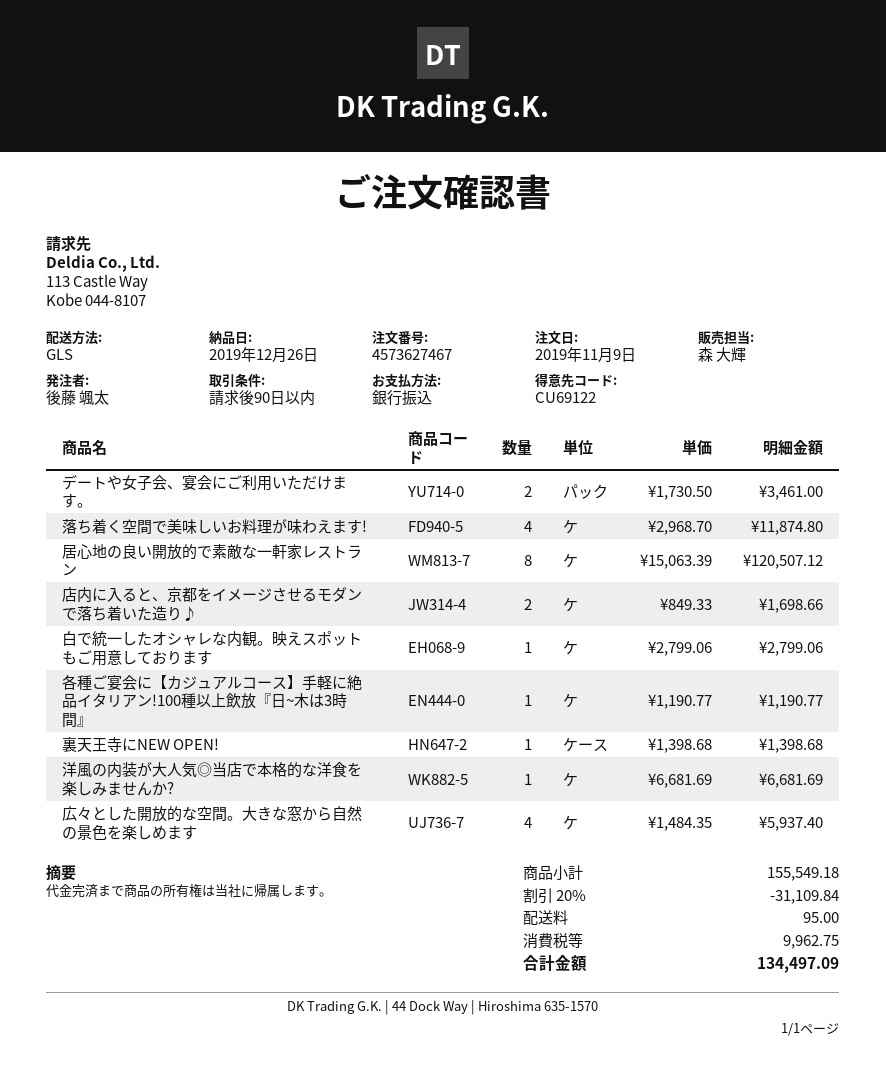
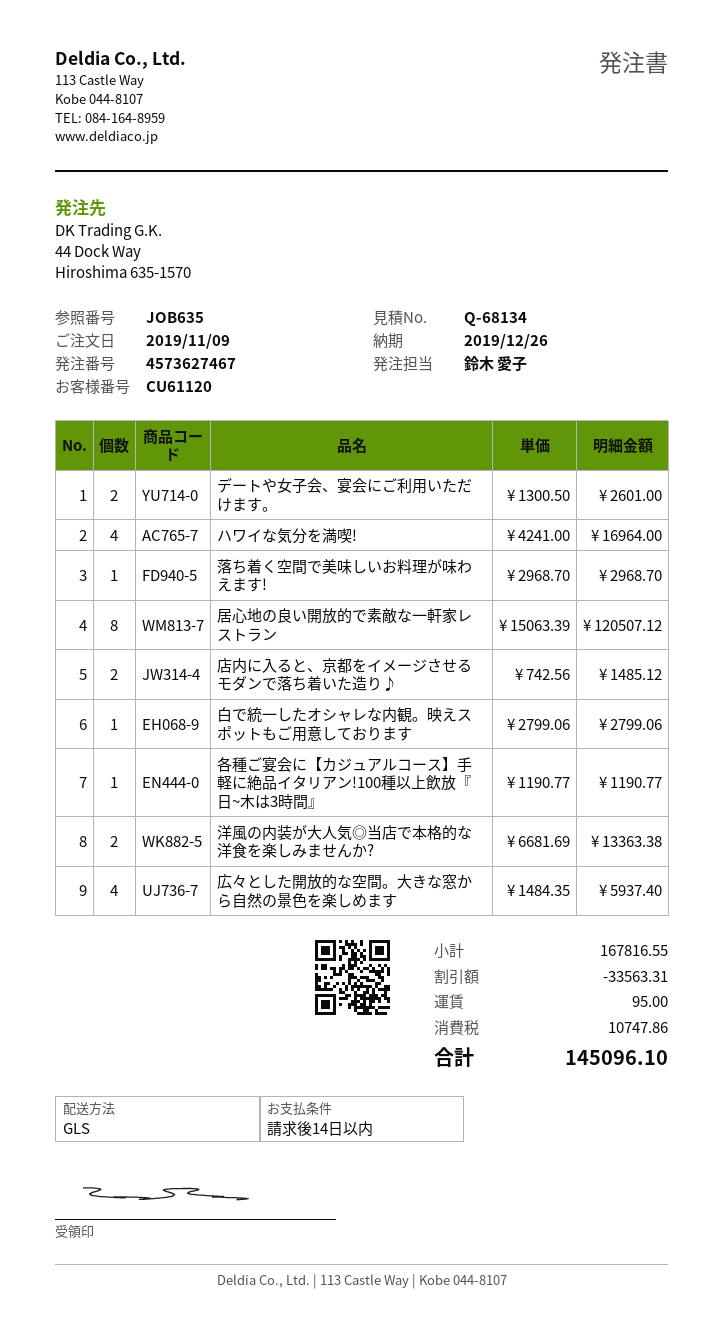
payment terms: 90 days -> 14 days
customer number: CU69122 -> CU61120
ordered by: 後藤 颯太 -> 鈴木 愛子
デートや女子会、宴会にご利用いただけます。: 2 x 1730.50 = 3461.00 -> 2 x 1300.50 = 2601.00
落ち着く空間で美味しいお料理が味わえます!: 4 x 2968.70 = 11874.80 -> 1 x 2968.70 = 2968.70
店内に入ると、京都をイメージさせるモダンで落ち着いた造り♪: 2 x 849.33 = 1698.66 -> 2 x 742.56 = 1485.12
裏天王寺にNEW OPEN!: 1 x 1398.68 = 1398.68 -> none
洋風の内装が大人気◎当店で本格的な洋食を楽しみませんか?: 1 x 6681.69 = 6681.69 -> 2 x 6681.69 = 13363.38
ハワイな気分を満喫!: none -> 4 x 4241.00 = 16964.00
subtotal: 155549.18 -> 167816.55
discount: 31109.84 -> 33563.31
tax: 9962.75 -> 10747.86
total: 134497.09 -> 145096.10

